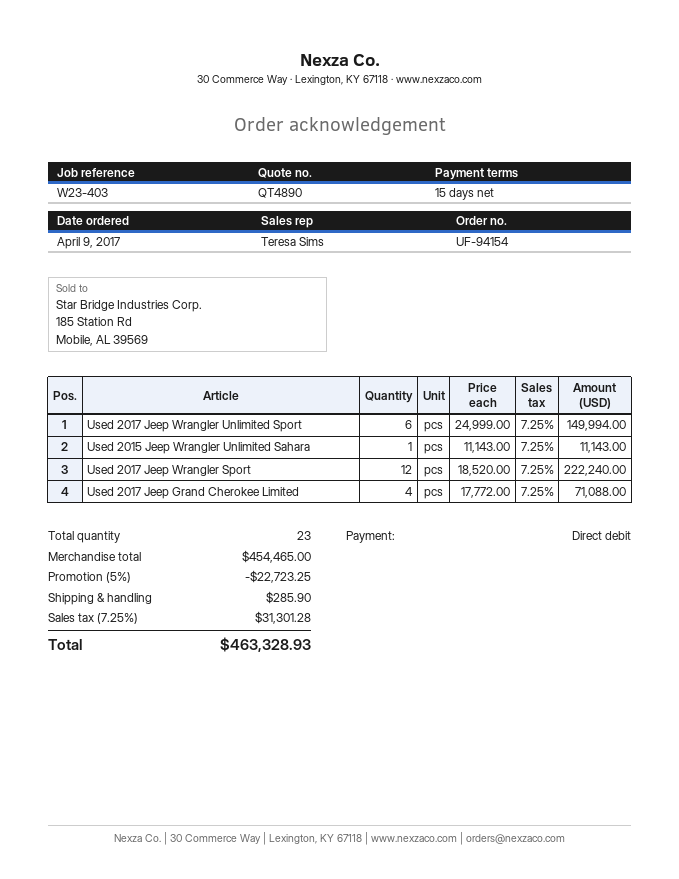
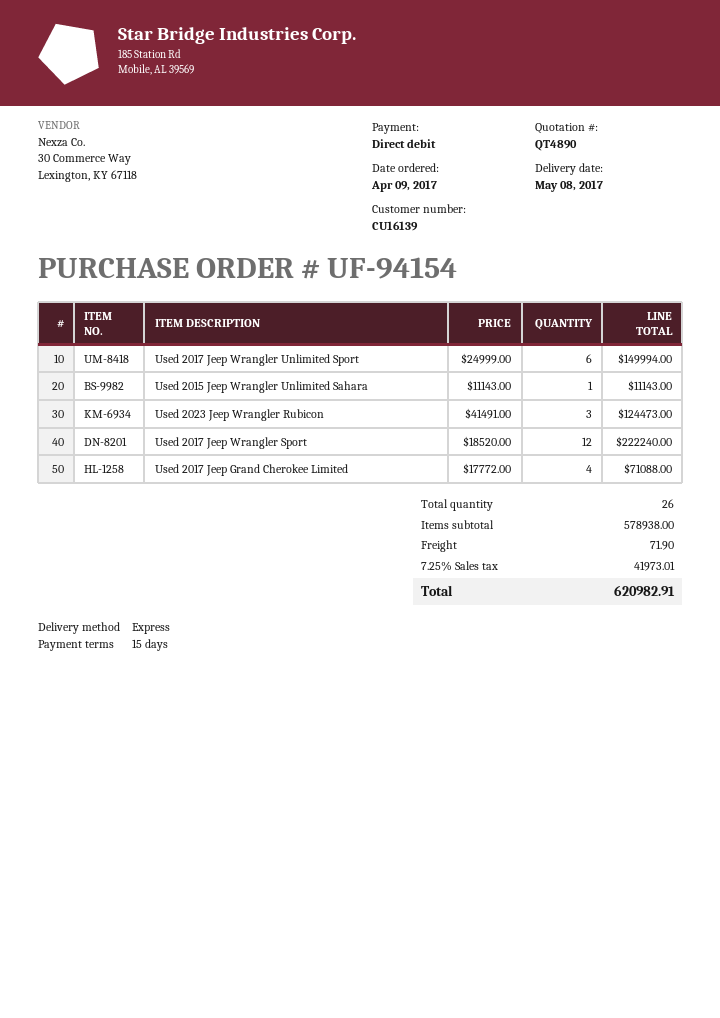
Used 2023 Jeep Wrangler Rubicon: none -> 3 x 41491.00 = 124473.00
total quantity: 23 -> 26
subtotal: 454465.00 -> 578938.00
discount: 5% = 22723.25 -> none
shipping: 285.90 -> 71.90
tax: 7.25% = 31301.28 -> 7.25% = 41973.01
total: 463328.93 -> 620982.91

